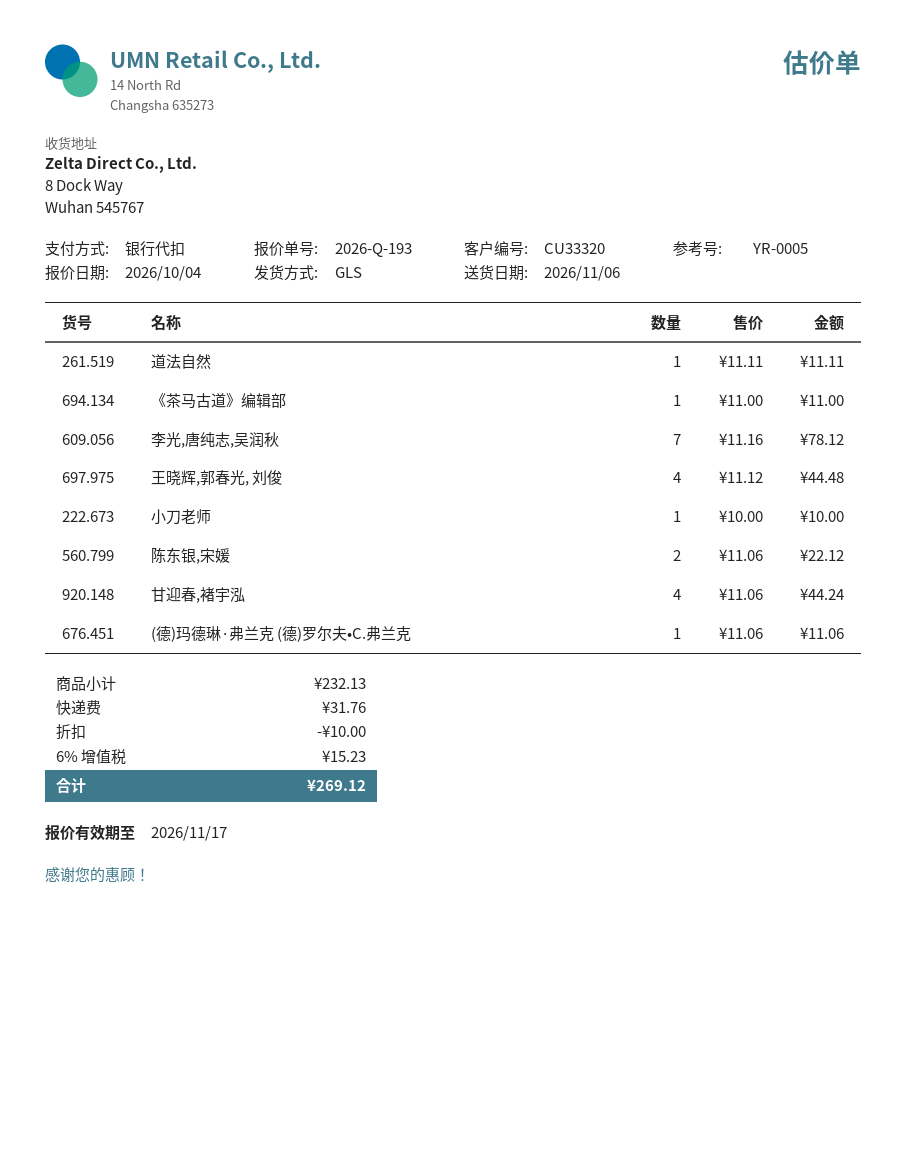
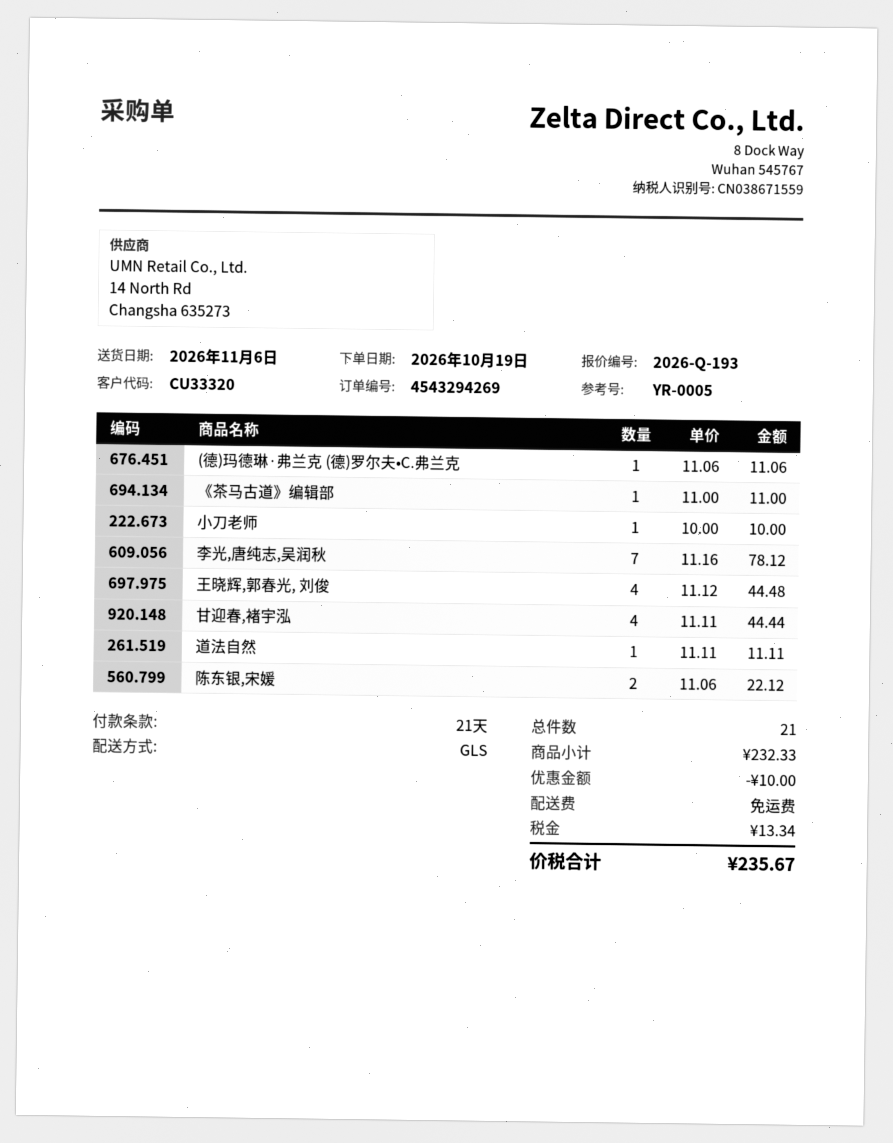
甘迎春,褚宇泓: 4 x 11.06 = 44.24 -> 4 x 11.11 = 44.44
subtotal: 232.13 -> 232.33
shipping: 31.76 -> 0.00
tax: 15.23 -> 13.34
total: 269.12 -> 235.67

